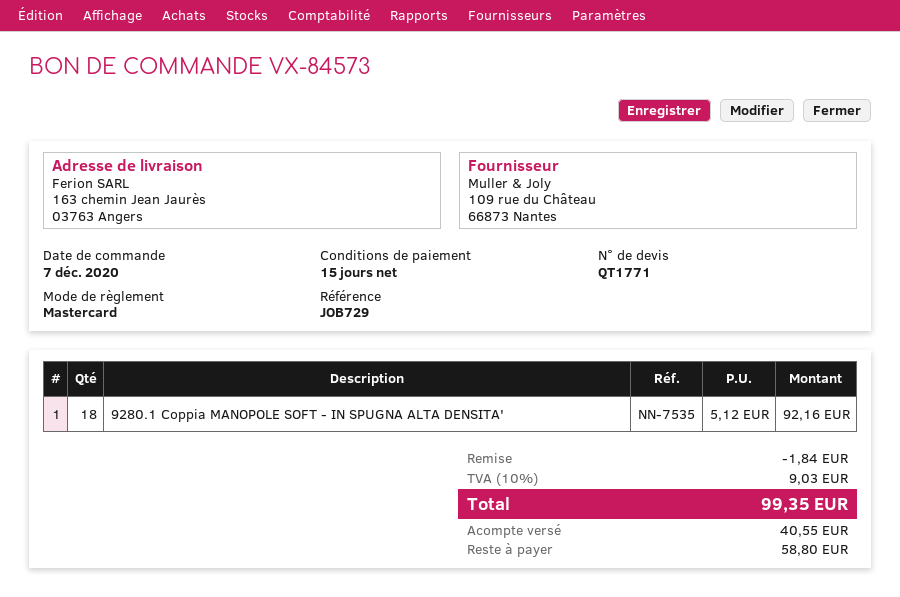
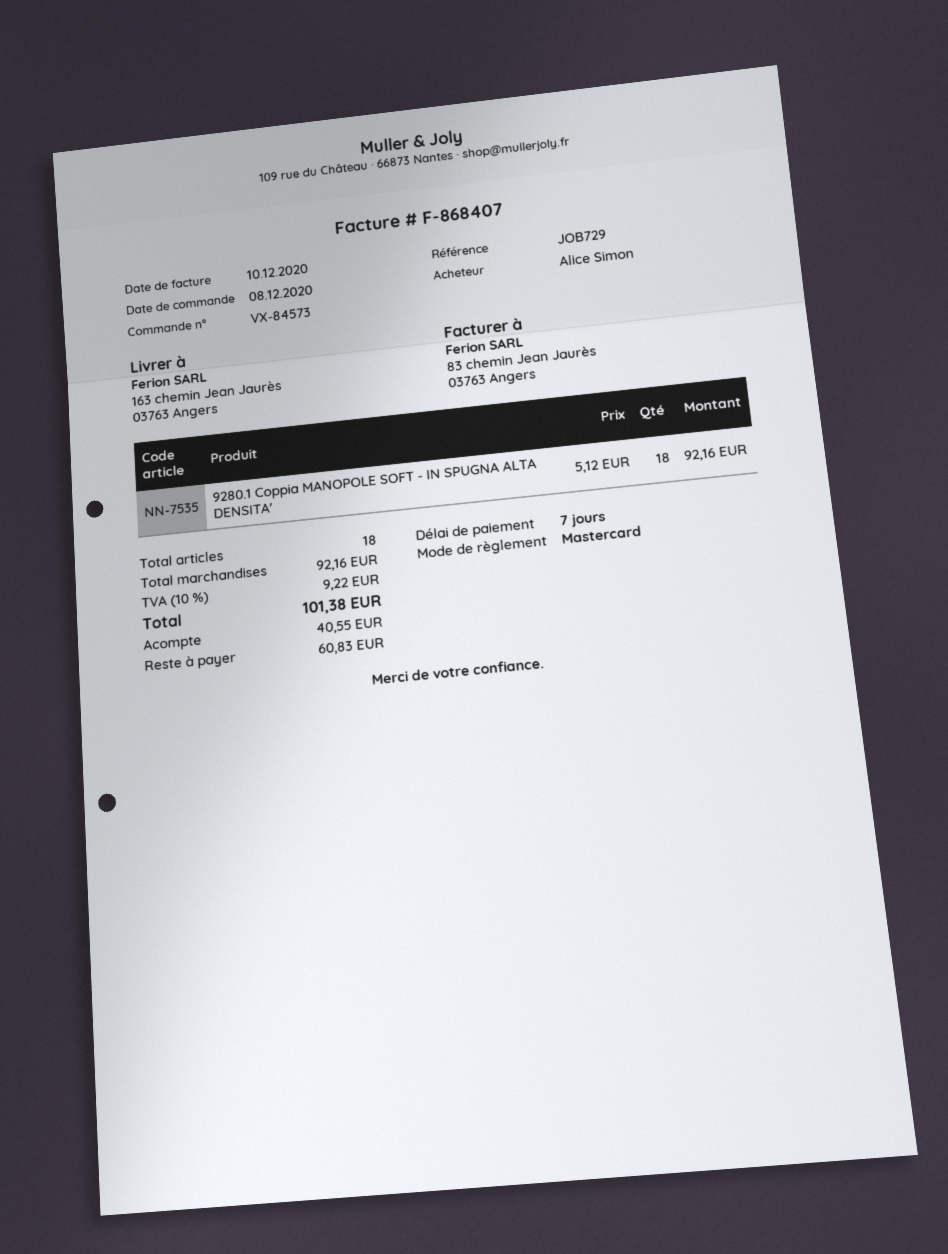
order date: 2020-12-07 -> 2020-12-08
payment terms: 15 days -> 7 days
discount: 1.84 -> none
tax: 10% = 9.03 -> 10% = 9.22
total: 99.35 -> 101.38
balance: 58.80 -> 60.83

